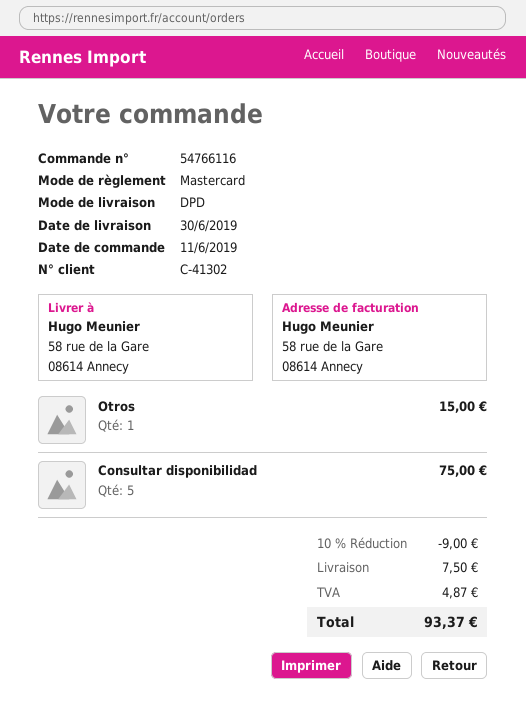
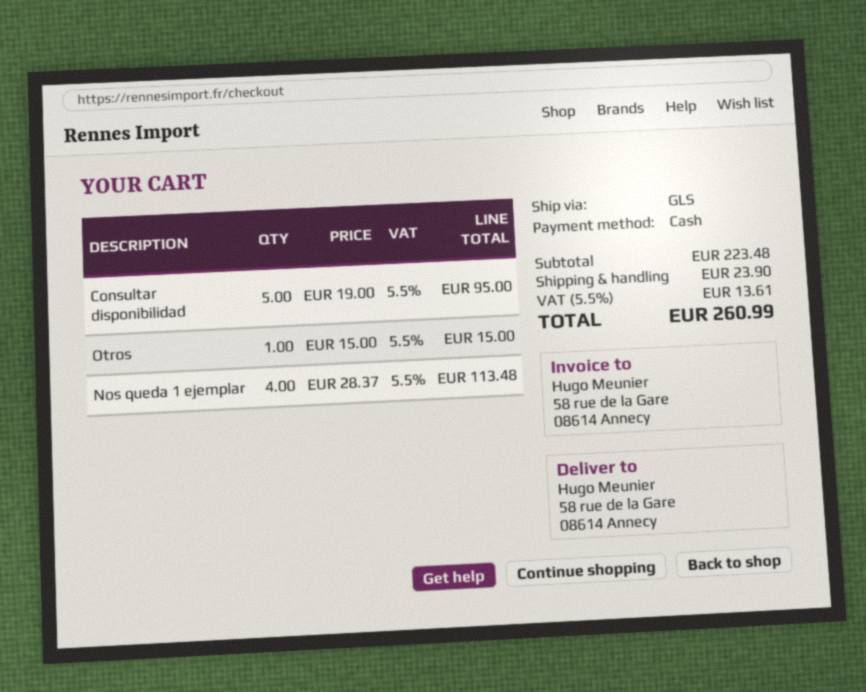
payment method: Mastercard -> cash
shipping method: DPD -> GLS
Consultar disponibilidad: 5 for 75.00 -> 5 for 95.00
Nos queda 1 ejemplar: none -> 4 for 113.48
discount: 10% = 9.00 -> none
shipping: 7.50 -> 23.90
tax: 4.87 -> 13.61
total: 93.37 -> 260.99

